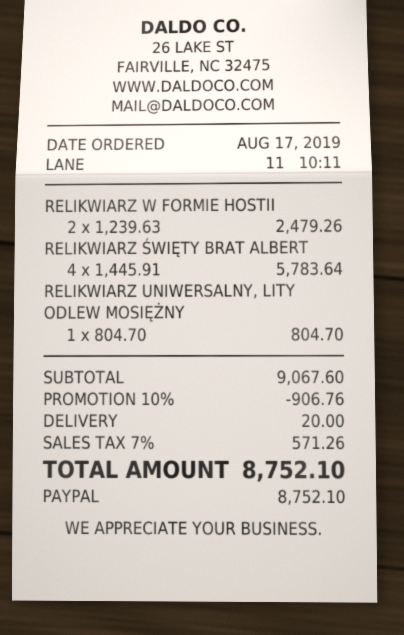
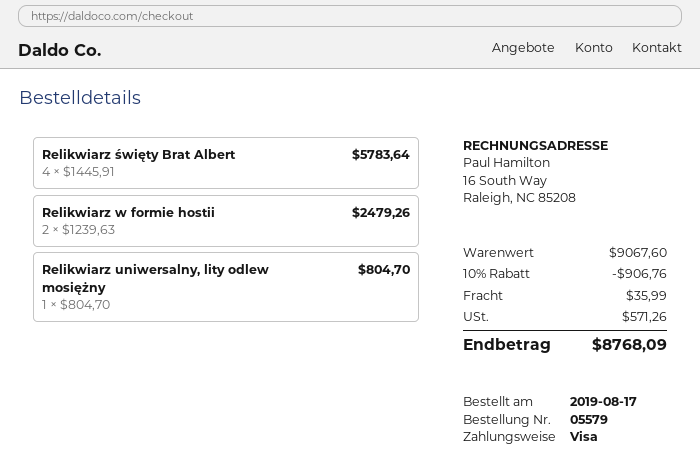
payment method: PayPal -> Visa
shipping: 20.00 -> 35.99
total: 8752.10 -> 8768.09

